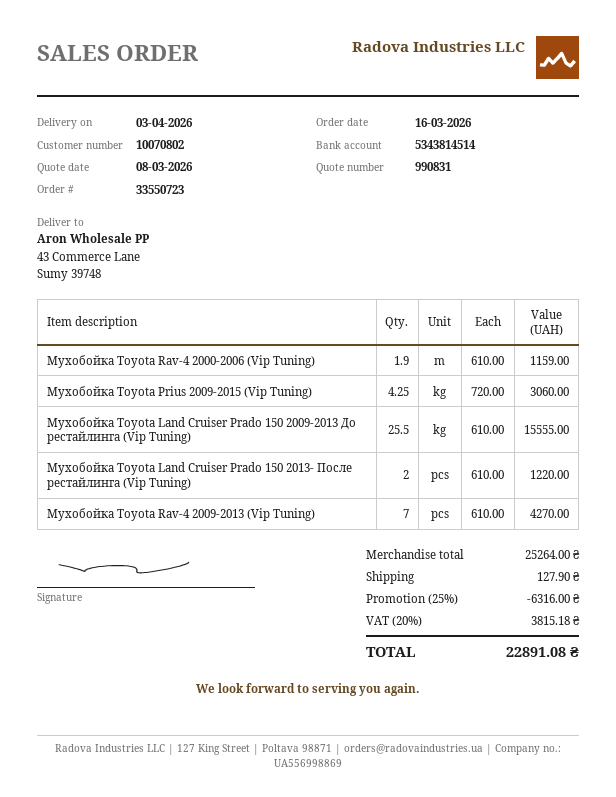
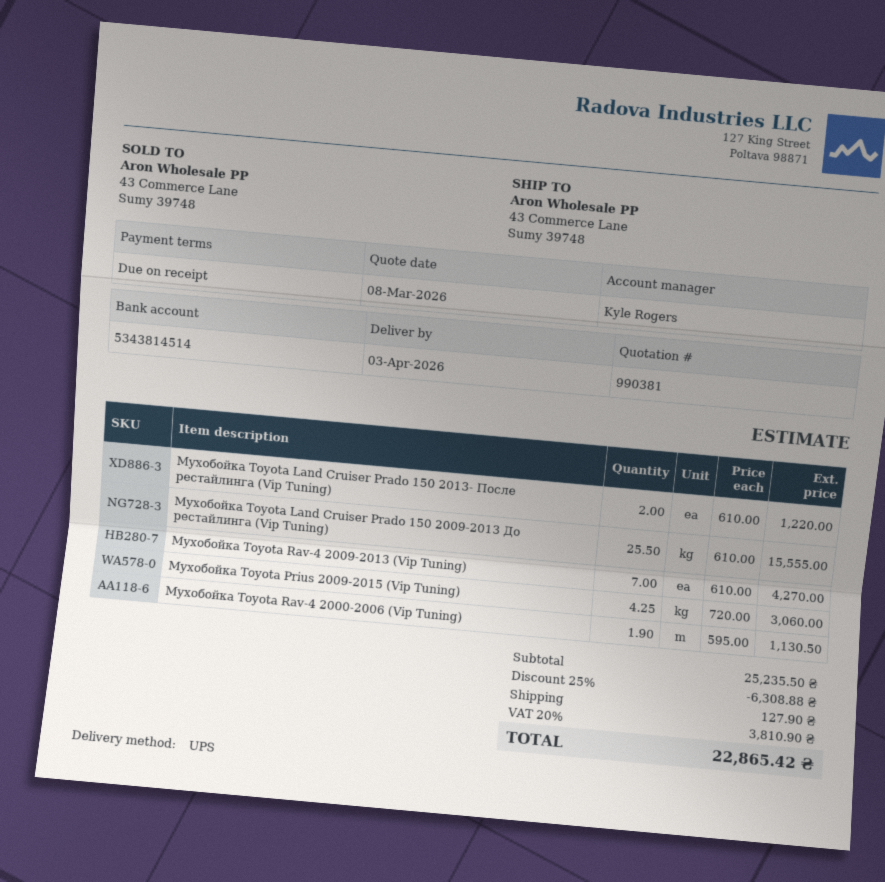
quote number: 990831 -> 990381
Мухобойка Toyota Rav-4 2000-2006 (Vip Tuning): 1.9 x 610.00 = 1159.00 -> 1.9 x 595.00 = 1130.50
subtotal: 25264.00 -> 25235.50
discount: 25% = 6316.00 -> 25% = 6308.88
tax: 20% = 3815.18 -> 20% = 3810.90
total: 22891.08 -> 22865.42

